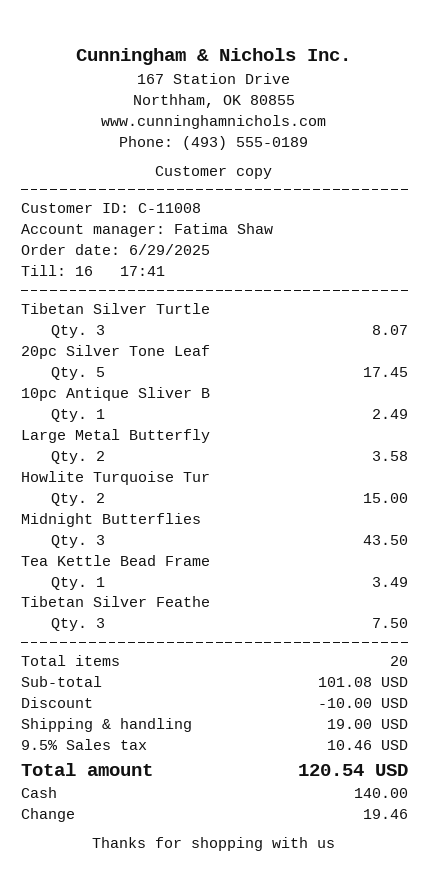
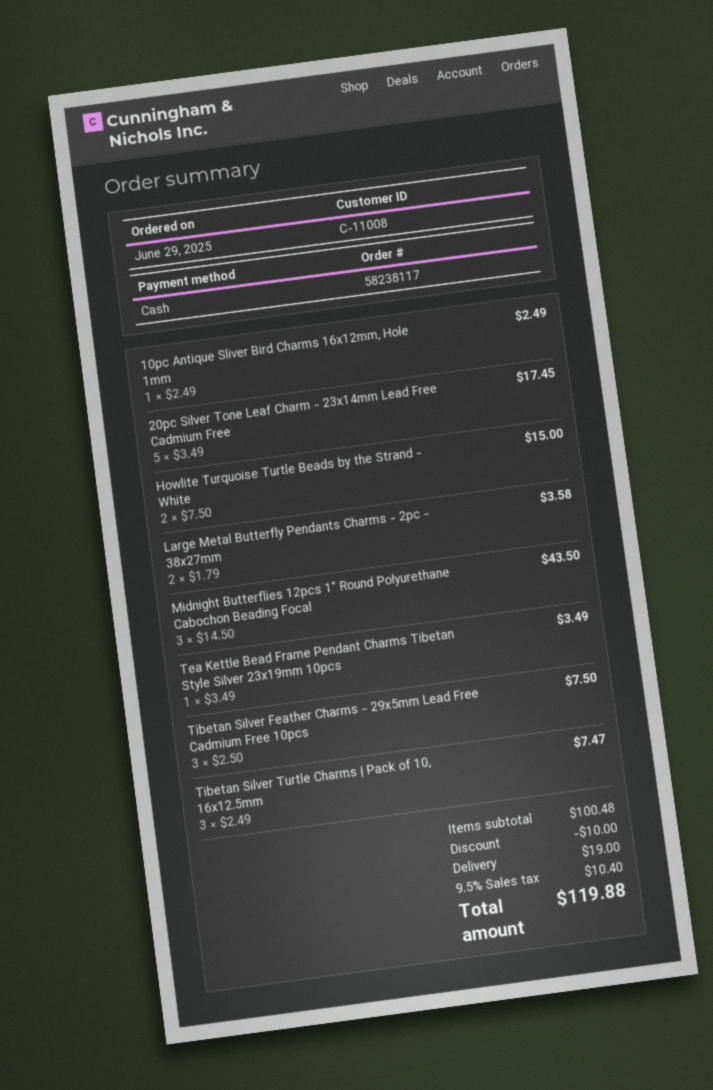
Tibetan Silver Turtle: 3 for 8.07 -> 3 for 7.47
subtotal: 101.08 -> 100.48
tax: 9.5% = 10.46 -> 9.5% = 10.40
total: 120.54 -> 119.88

